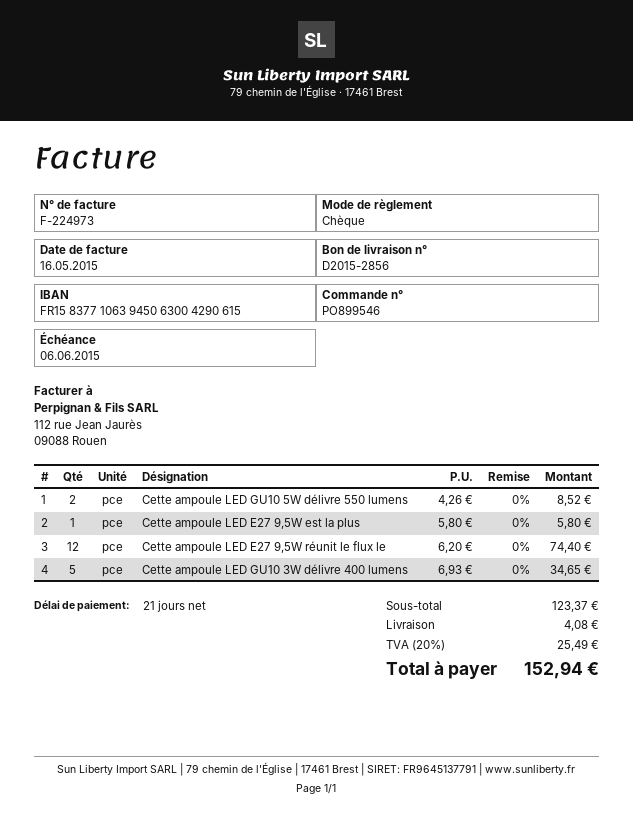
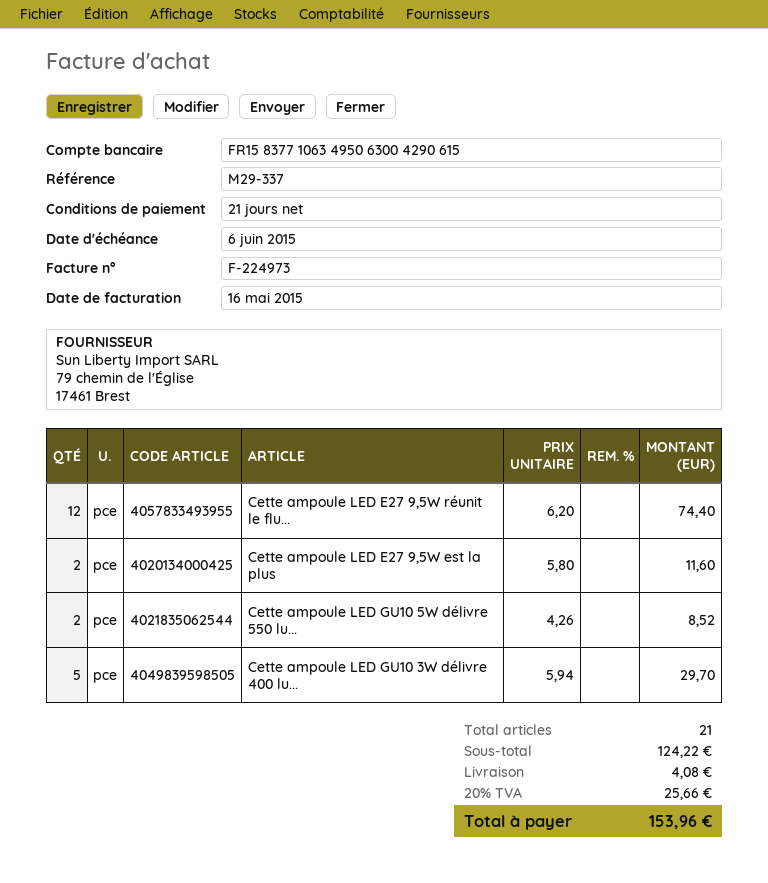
bank account: FR1583771063945063004290615 -> FR1583771063495063004290615
Cette ampoule LED E27 9,5W est la plus: 1 x 5.80 = 5.80 -> 2 x 5.80 = 11.60
Cette ampoule LED GU10 3W délivre 400 lumens: 5 x 6.93 = 34.65 -> 5 x 5.94 = 29.70
subtotal: 123.37 -> 124.22
tax: 20% = 25.49 -> 20% = 25.66
total: 152.94 -> 153.96

